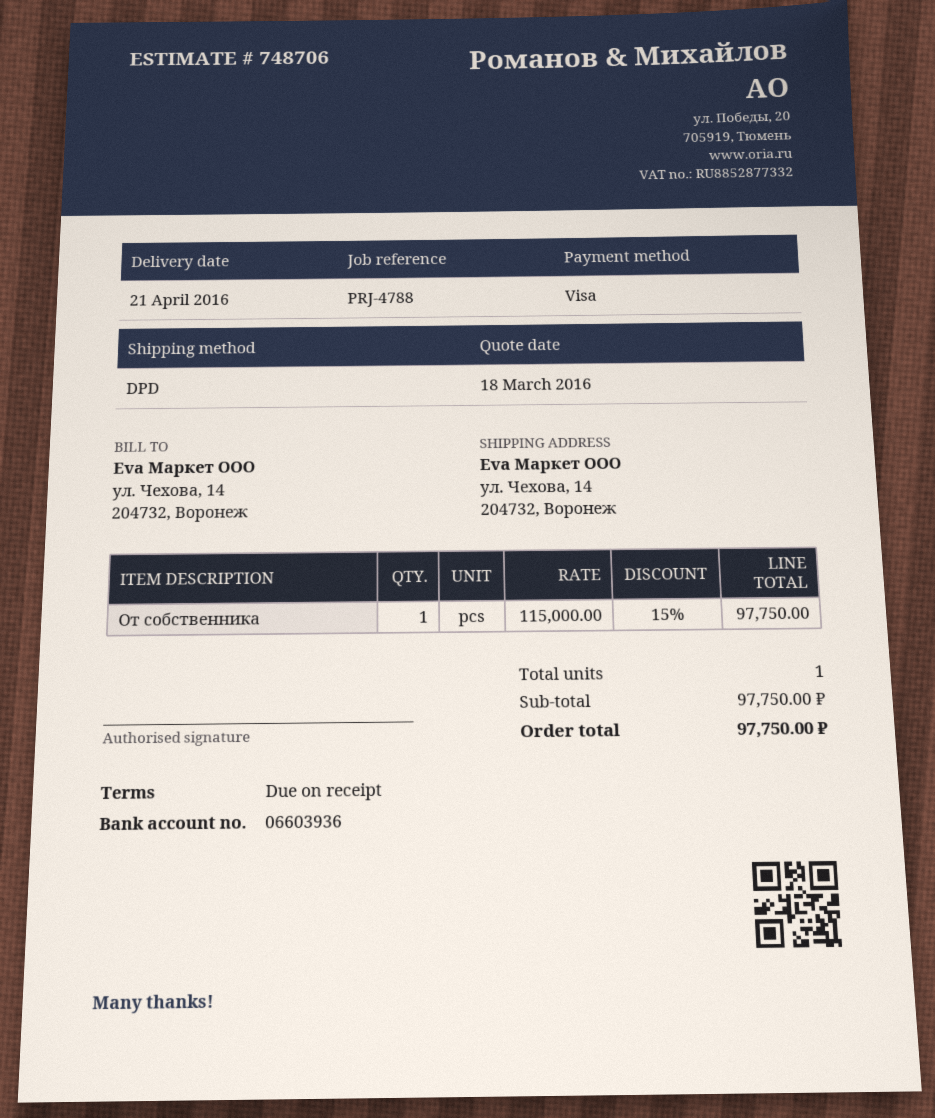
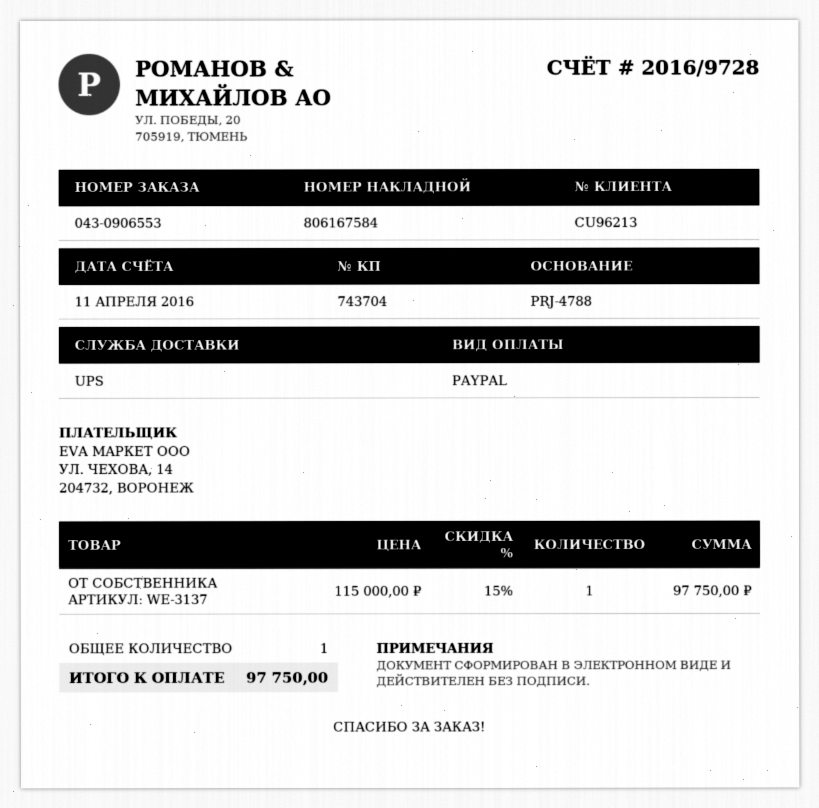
quote number: 748706 -> 743704
payment method: Visa -> PayPal
shipping method: DPD -> UPS

